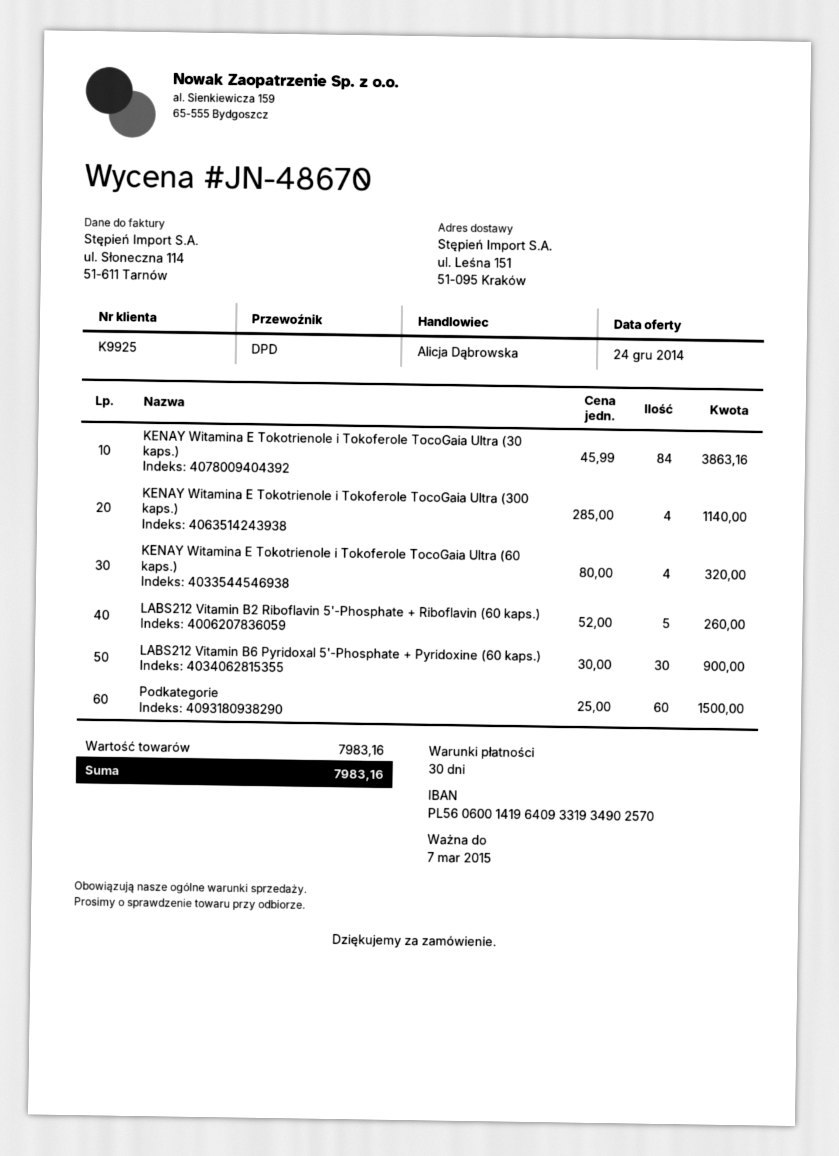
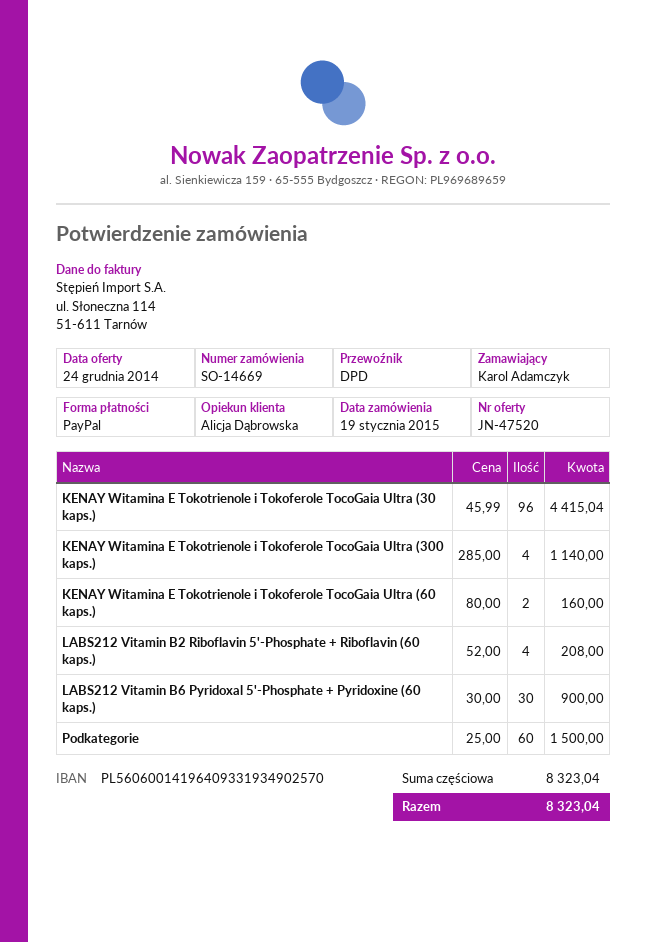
quote number: JN-48670 -> JN-47520
KENAY Witamina E Tokotrienole i Tokoferole TocoGaia Ultra (30 kaps.): 84 x 45.99 = 3863.16 -> 96 x 45.99 = 4415.04
KENAY Witamina E Tokotrienole i Tokoferole TocoGaia Ultra (60 kaps.): 4 x 80.00 = 320.00 -> 2 x 80.00 = 160.00
LABS212 Vitamin B2 Riboflavin 5'-Phosphate + Riboflavin (60 kaps.): 5 x 52.00 = 260.00 -> 4 x 52.00 = 208.00
subtotal: 7983.16 -> 8323.04
total: 7983.16 -> 8323.04

